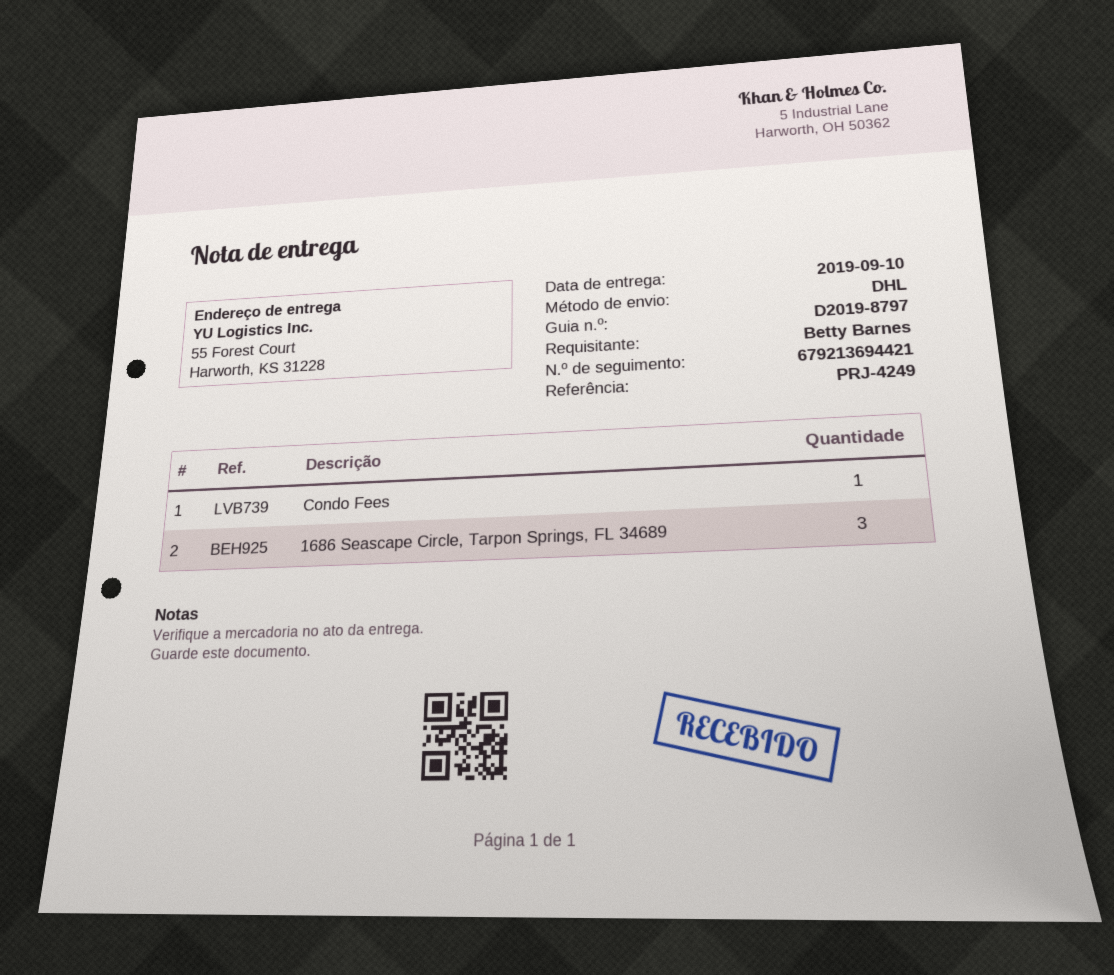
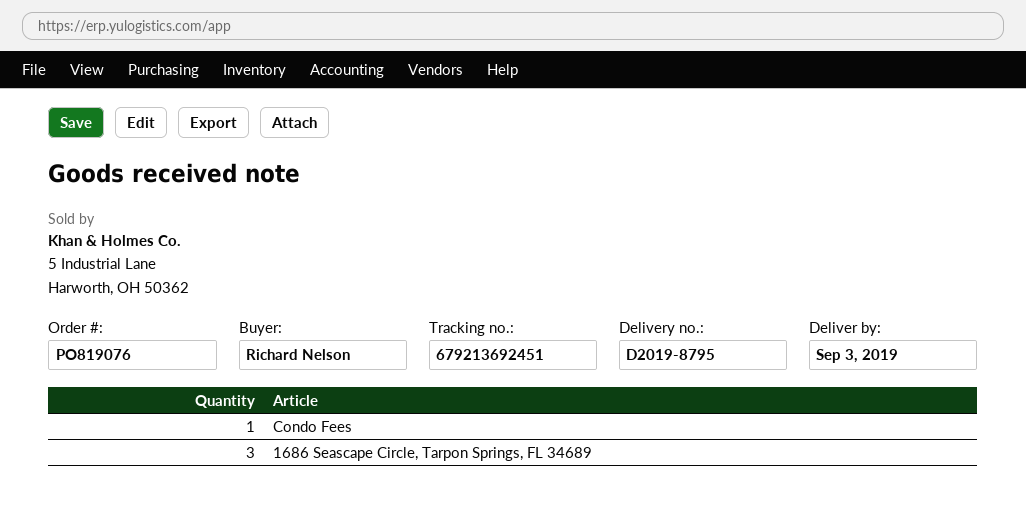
delivery note number: D2019-8797 -> D2019-8795
delivery date: 2019-09-10 -> 2019-09-03
ordered by: Betty Barnes -> Richard Nelson
tracking number: 679213694421 -> 679213692451

